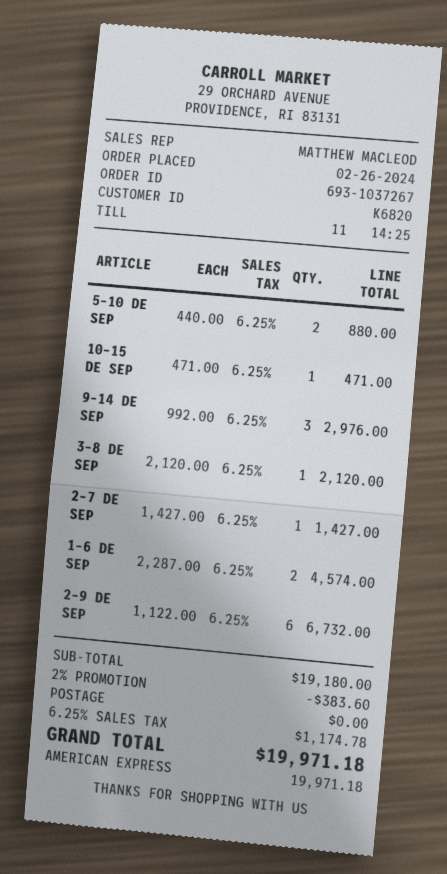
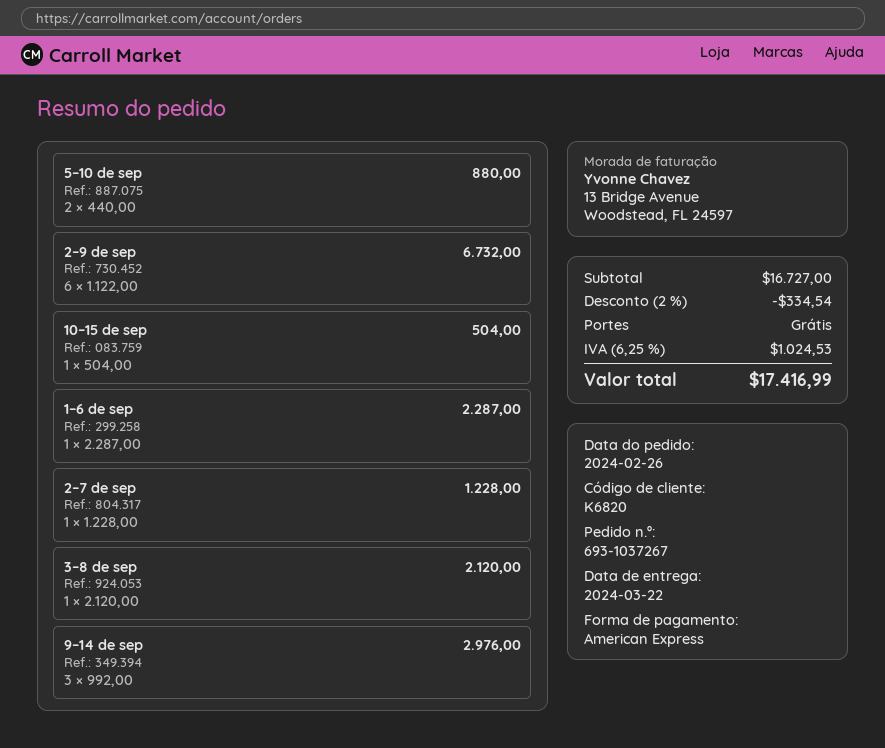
10–15 DE SEP: 1 x 471.00 = 471.00 -> 1 x 504.00 = 504.00
2–7 DE SEP: 1 x 1427.00 = 1427.00 -> 1 x 1228.00 = 1228.00
1–6 DE SEP: 2 x 2287.00 = 4574.00 -> 1 x 2287.00 = 2287.00
subtotal: 19180.00 -> 16727.00
discount: 2% = 383.60 -> 2% = 334.54
tax: 6.25% = 1174.78 -> 6.25% = 1024.53
total: 19971.18 -> 17416.99

